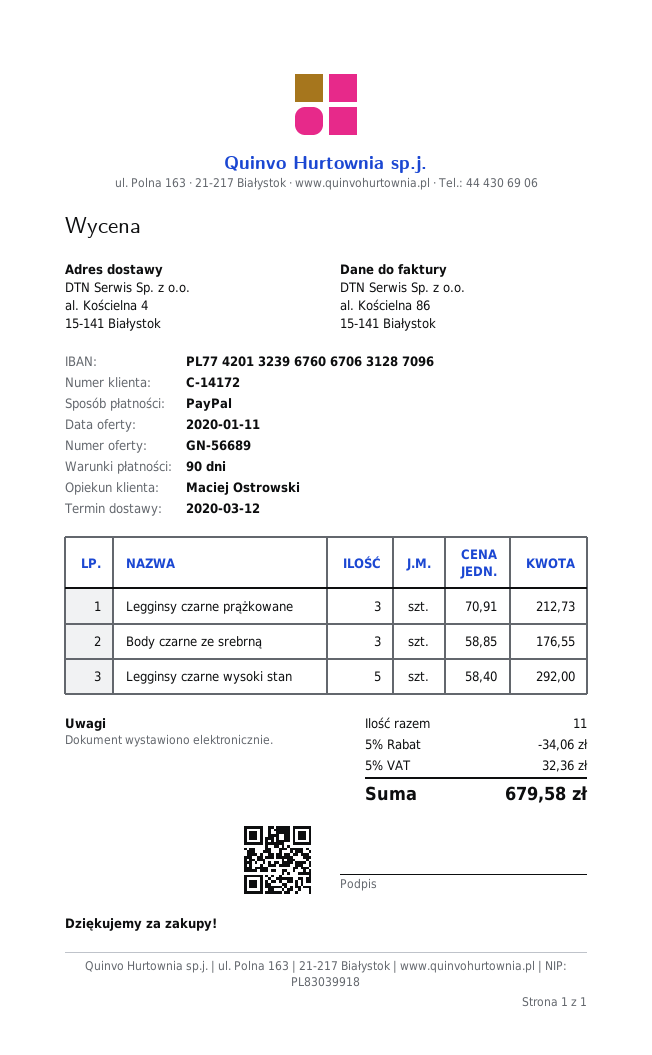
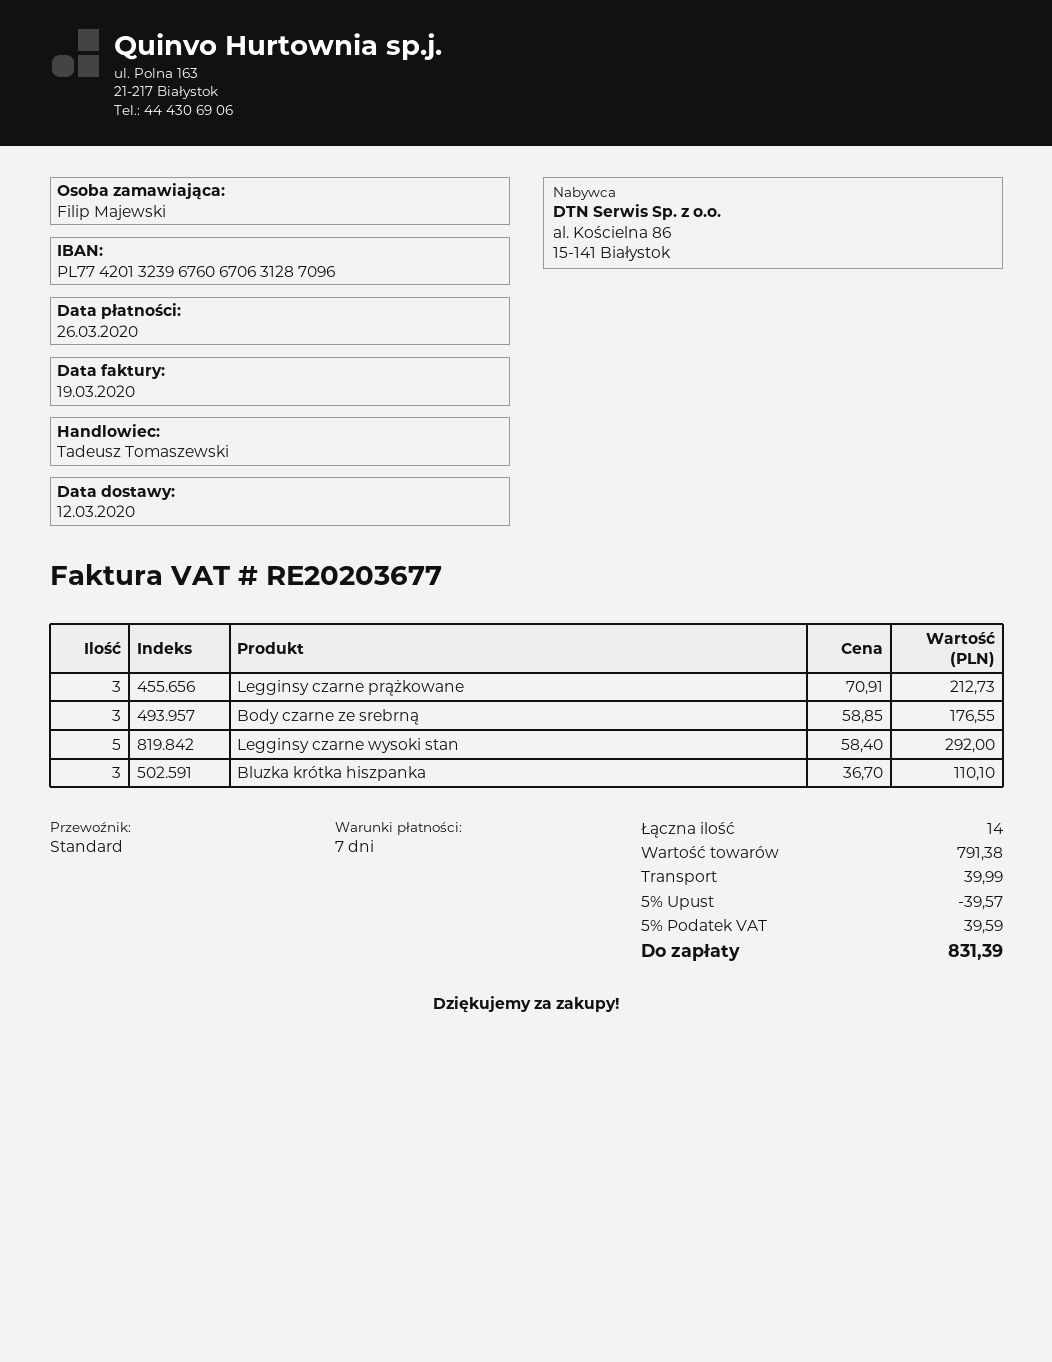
payment terms: 90 days -> 7 days
sales rep: Maciej Ostrowski -> Tadeusz Tomaszewski
Bluzka krótka hiszpanka: none -> 3 x 36.70 = 110.10
total quantity: 11 -> 14
discount: 5% = 34.06 -> 5% = 39.57
shipping: none -> 39.99
tax: 5% = 32.36 -> 5% = 39.59
total: 679.58 -> 831.39

